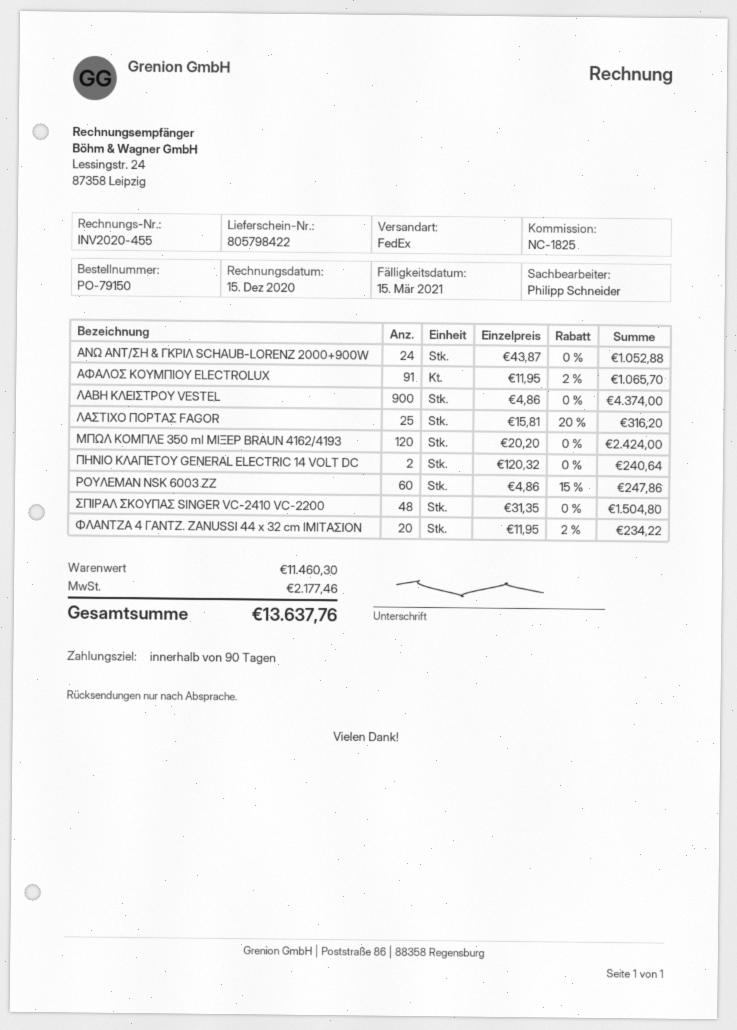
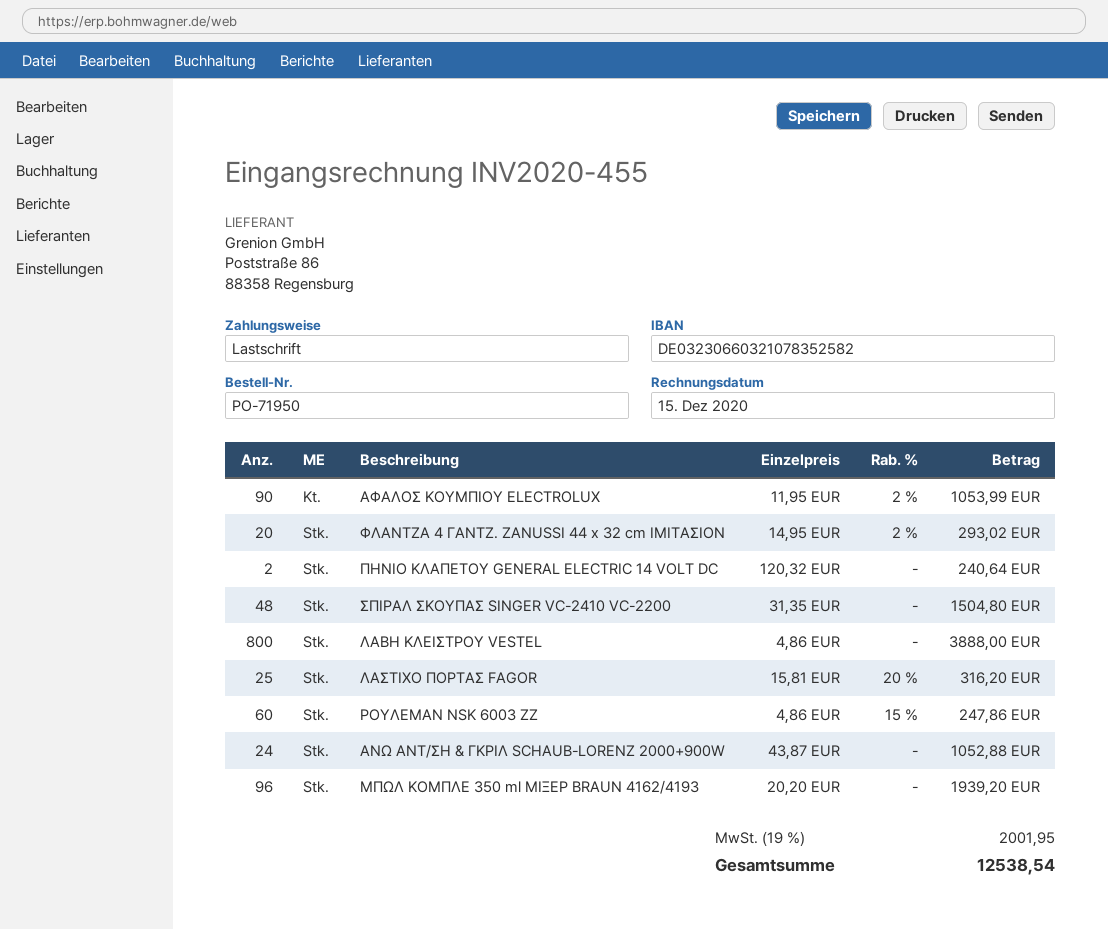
order number: PO-79150 -> PO-71950
ΑΦΑΛΟΣ ΚΟΥΜΠΙΟΥ ΕLECTROLUX: 91 x 11.95 - 2% = 1065.70 -> 90 x 11.95 - 2% = 1053.99
ΛΑΒΗ ΚΛΕΙΣΤΡΟΥ VESTEL: 900 x 4.86 = 4374.00 -> 800 x 4.86 = 3888.00
ΜΠΩΛ ΚΟΜΠΛΕ 350 ml ΜΙΞΕΡ BRAUN 4162/4193: 120 x 20.20 = 2424.00 -> 96 x 20.20 = 1939.20
ΦΛΑΝΤΖΑ 4 ΓΑΝΤΖ. ZANUSSI 44 x 32 cm ΙΜΙΤΑΣΙΟΝ: 20 x 11.95 - 2% = 234.22 -> 20 x 14.95 - 2% = 293.02
tax: 2177.46 -> 2001.95
total: 13637.76 -> 12538.54

